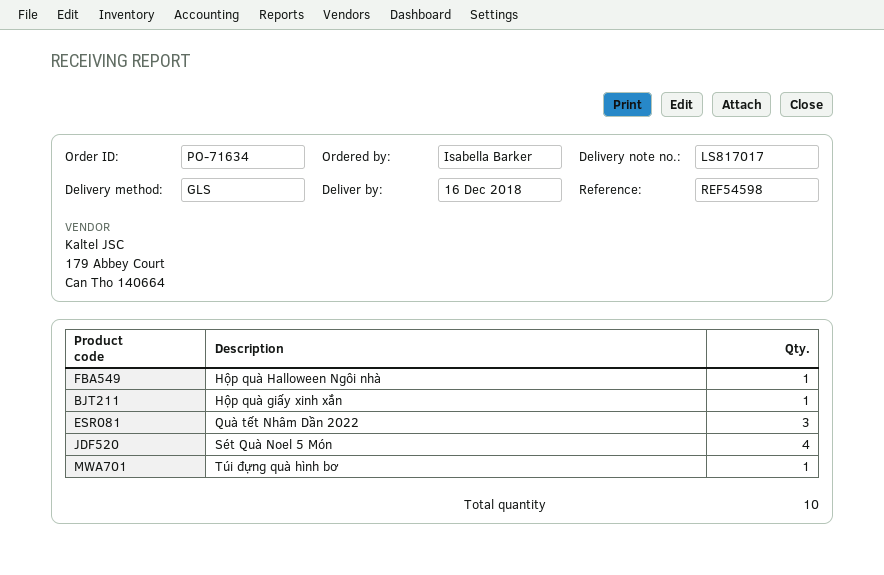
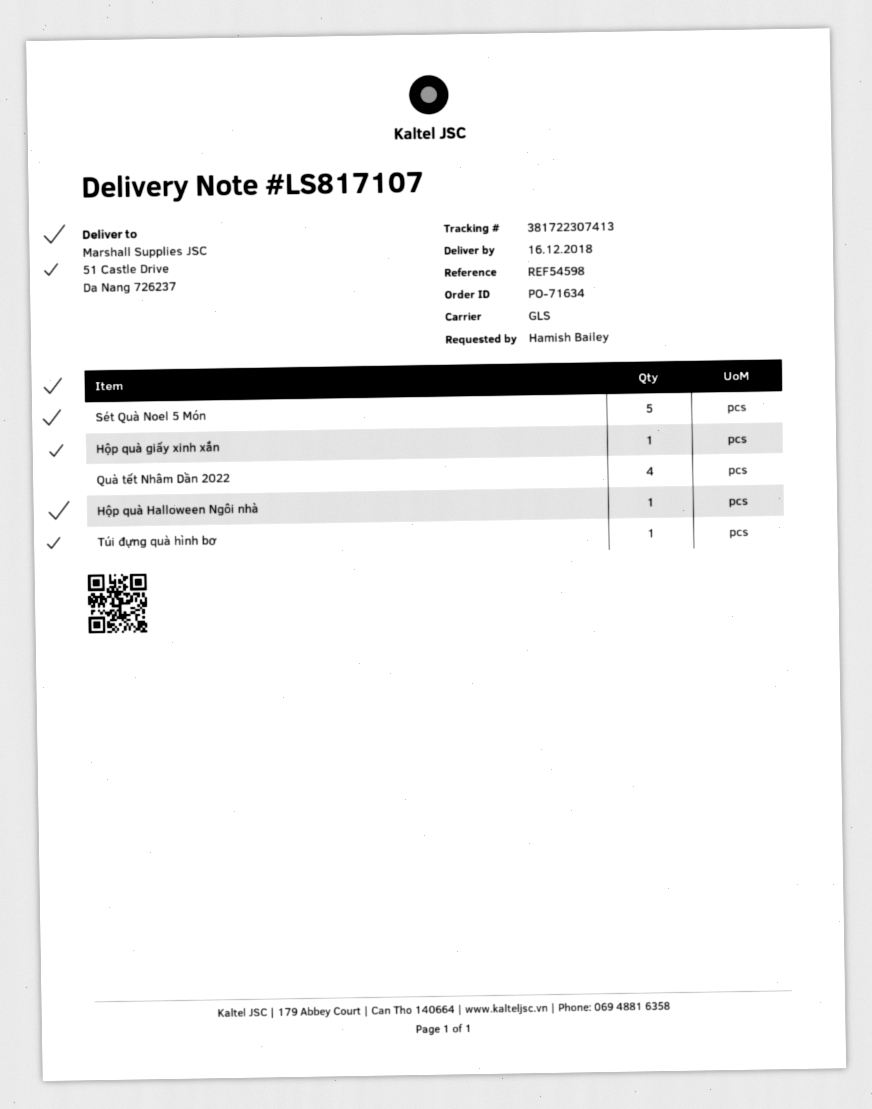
delivery note number: LS817017 -> LS817107
ordered by: Isabella Barker -> Hamish Bailey
Quà tết Nhâm Dần 2022: 3 -> 4
Sét Quà Noel 5 Món: 4 -> 5

